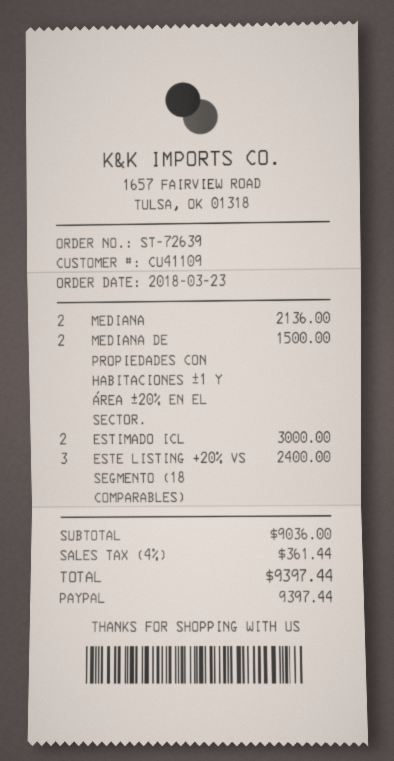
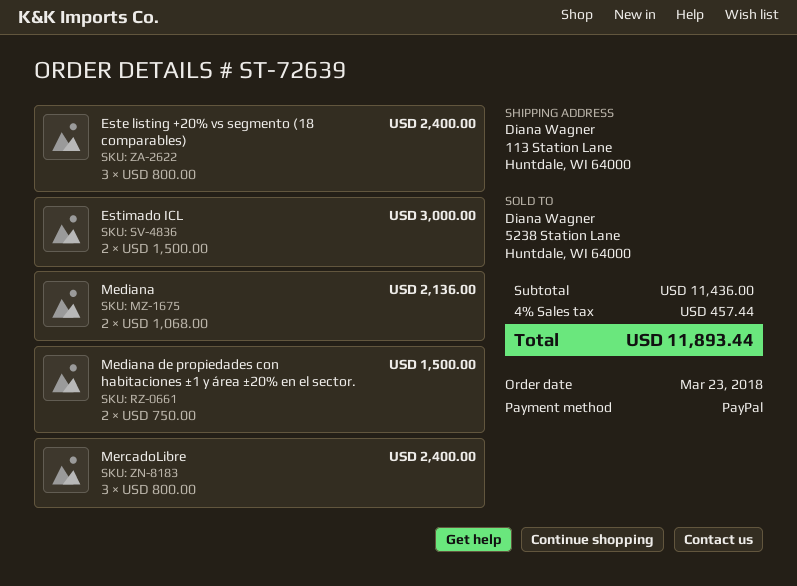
MercadoLibre: none -> 3 for 2400.00
subtotal: 9036.00 -> 11436.00
tax: 4% = 361.44 -> 4% = 457.44
total: 9397.44 -> 11893.44

